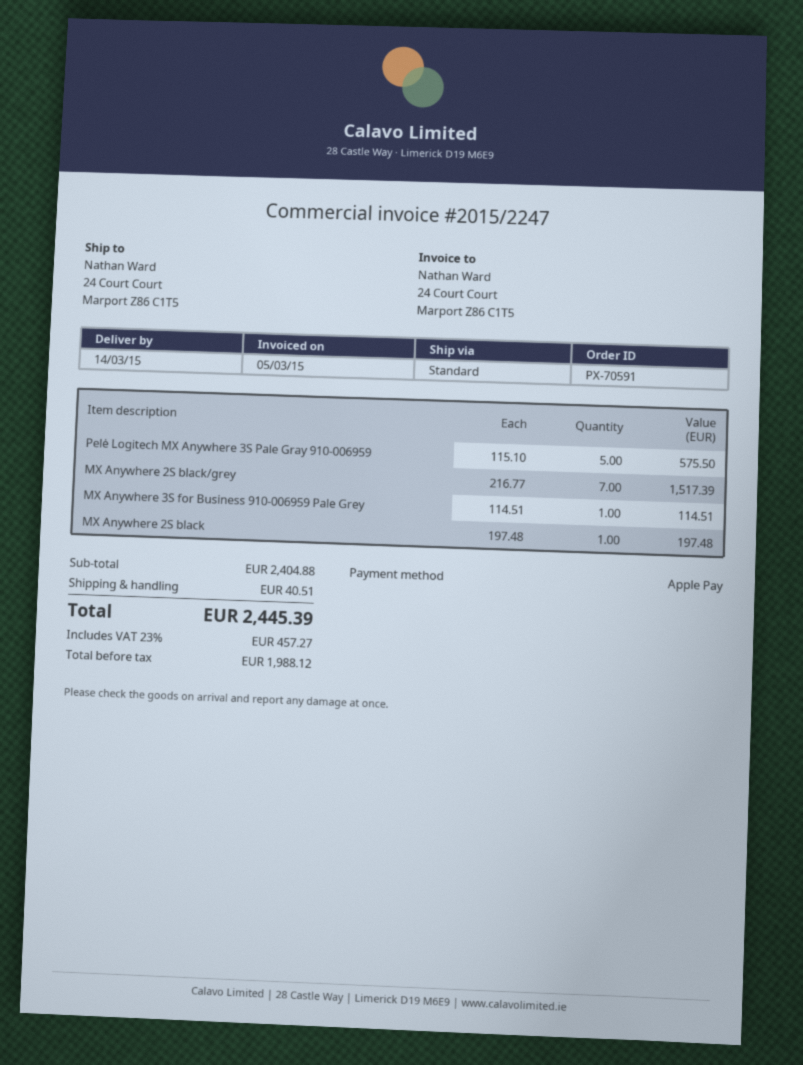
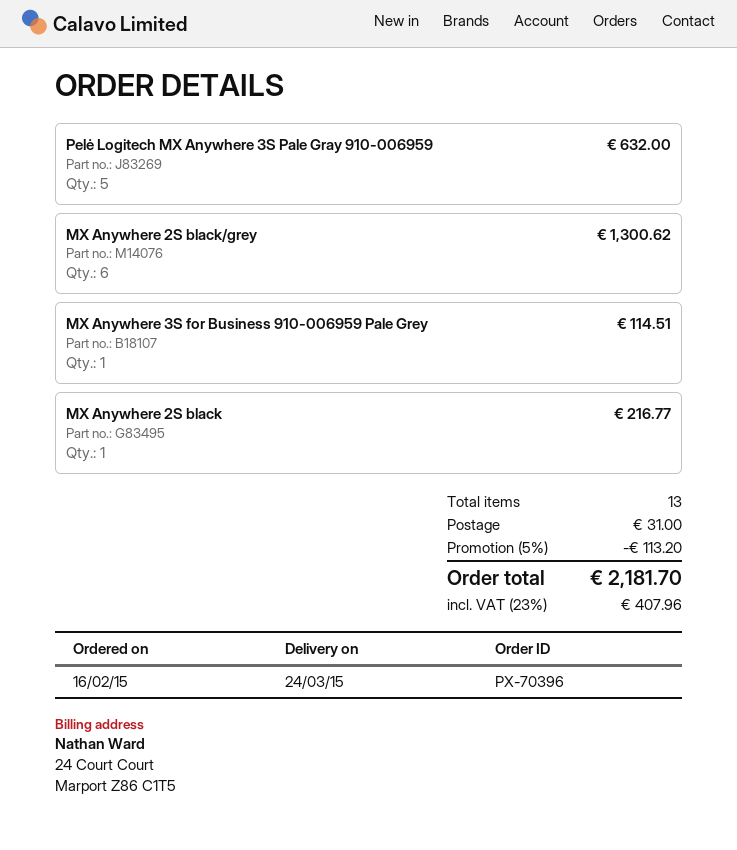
order number: PX-70591 -> PX-70396
delivery date: 2015-03-14 -> 2015-03-24
Pelė Logitech MX Anywhere 3S Pale Gray 910-006959: 5 for 575.50 -> 5 for 632.00
MX Anywhere 2S black/grey: 7 for 1517.39 -> 6 for 1300.62
MX Anywhere 2S black: 1 for 197.48 -> 1 for 216.77
discount: none -> 5% = 113.20
shipping: 40.51 -> 31.00
tax: 23% = 457.27 -> 23% = 407.96
total: 2445.39 -> 2181.70

